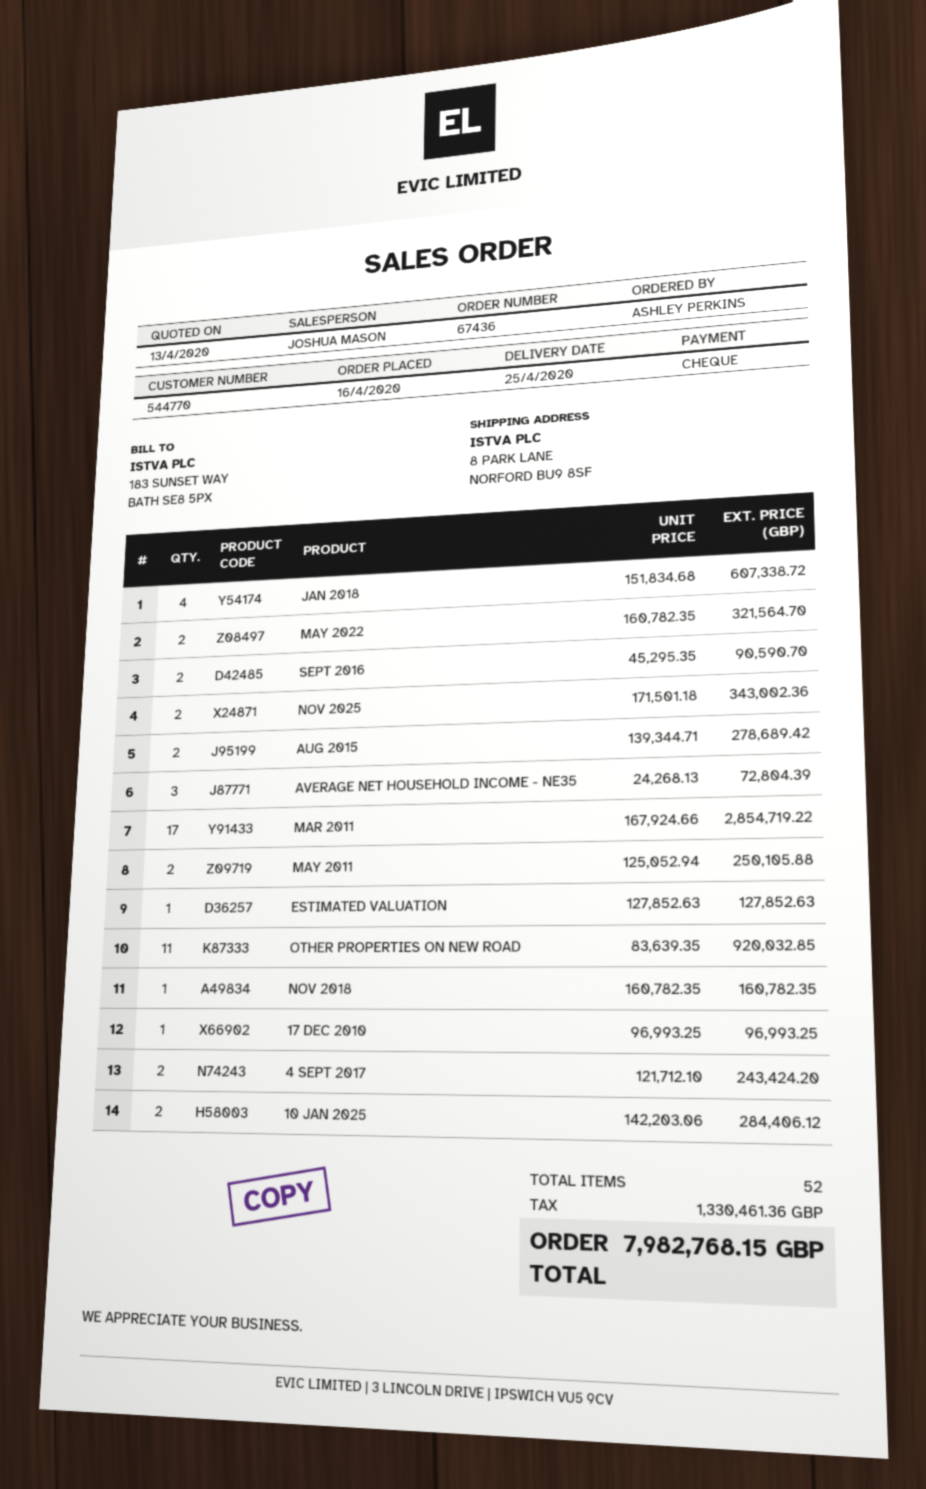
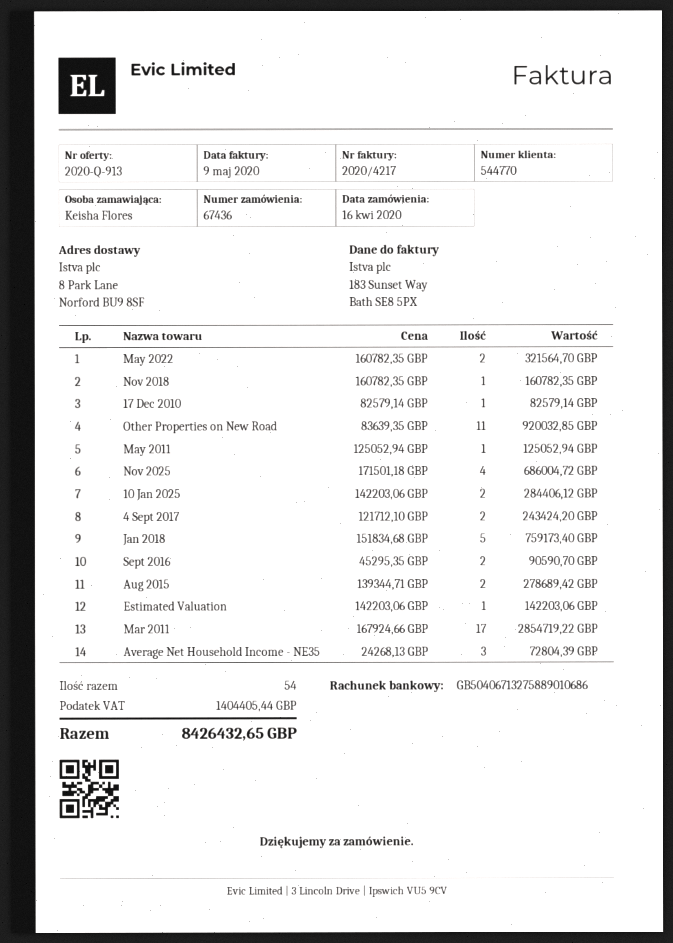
ordered by: ASHLEY PERKINS -> Keisha Flores
JAN 2018: 4 x 151834.68 = 607338.72 -> 5 x 151834.68 = 759173.40
NOV 2025: 2 x 171501.18 = 343002.36 -> 4 x 171501.18 = 686004.72
MAY 2011: 2 x 125052.94 = 250105.88 -> 1 x 125052.94 = 125052.94
ESTIMATED VALUATION: 1 x 127852.63 = 127852.63 -> 1 x 142203.06 = 142203.06
17 DEC 2010: 1 x 96993.25 = 96993.25 -> 1 x 82579.14 = 82579.14
total quantity: 52 -> 54
tax: 1330461.36 -> 1404405.44
total: 7982768.15 -> 8426432.65

